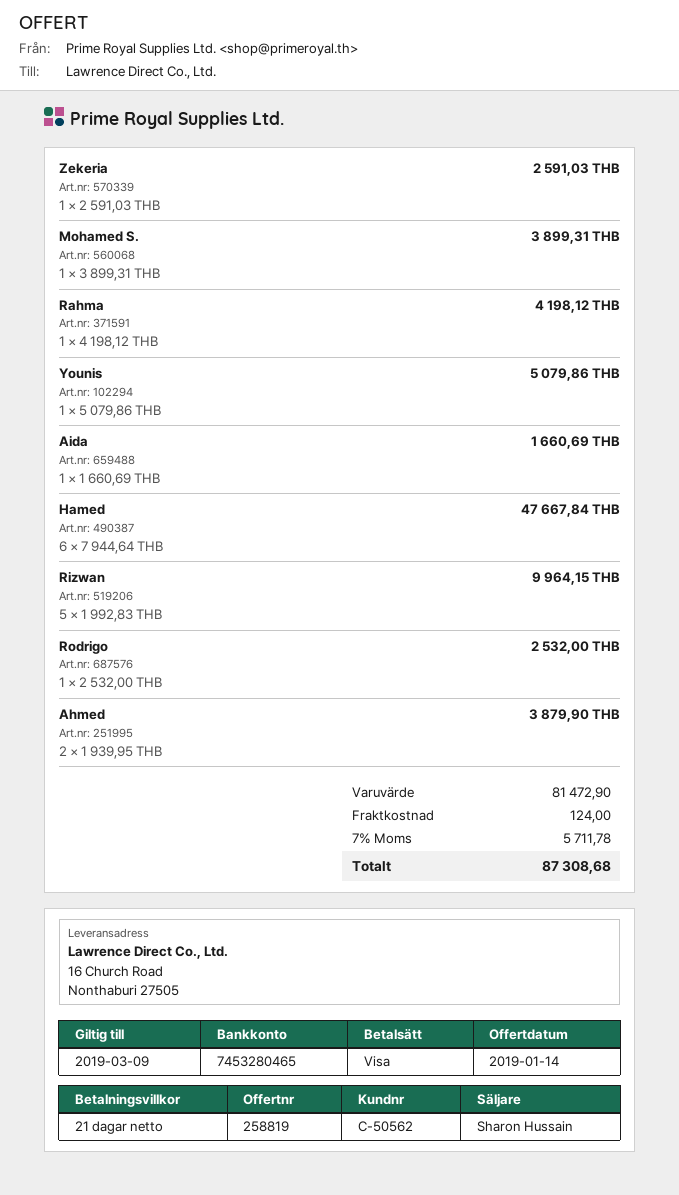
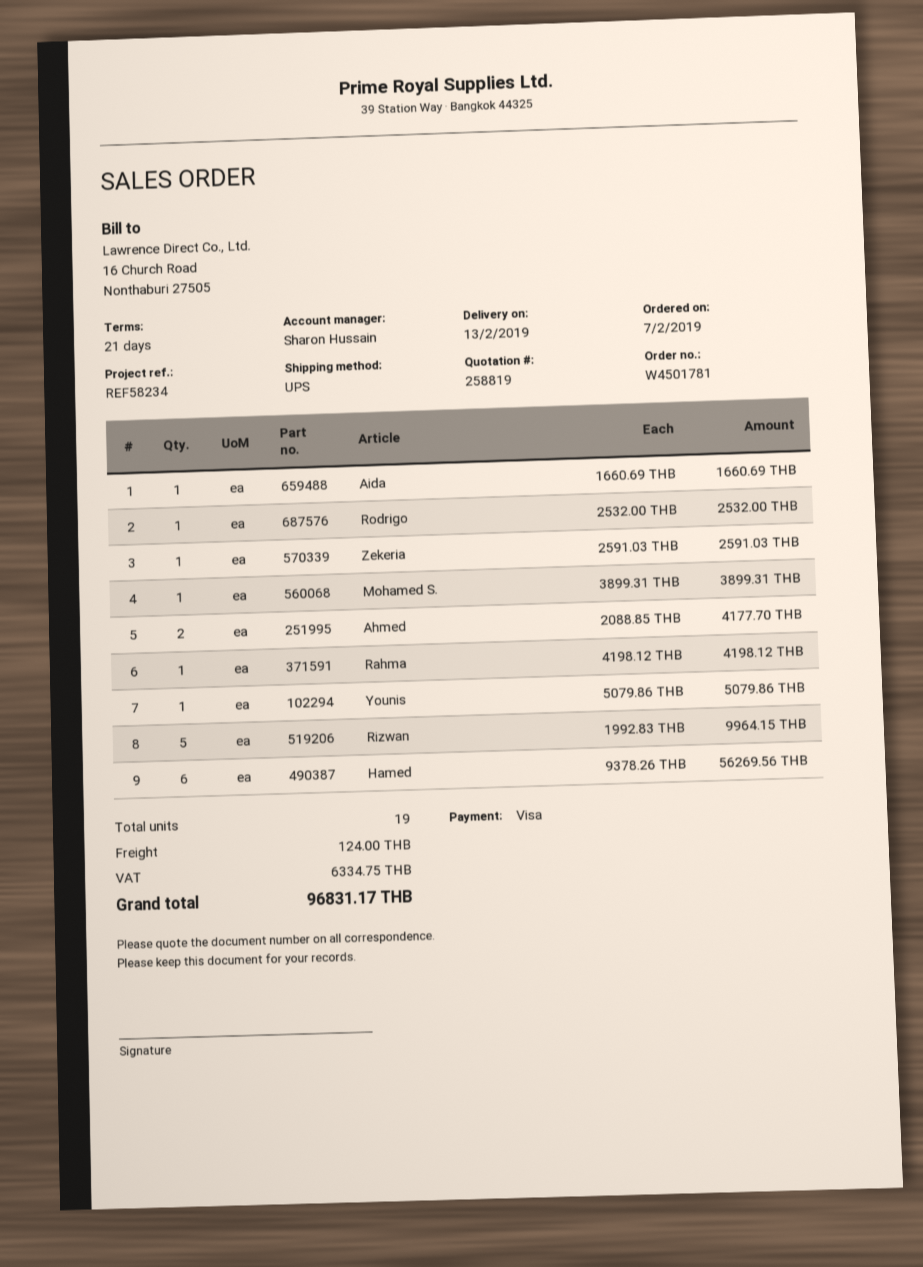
Hamed: 6 x 7944.64 = 47667.84 -> 6 x 9378.26 = 56269.56
Ahmed: 2 x 1939.95 = 3879.90 -> 2 x 2088.85 = 4177.70
tax: 5711.78 -> 6334.75
total: 87308.68 -> 96831.17

